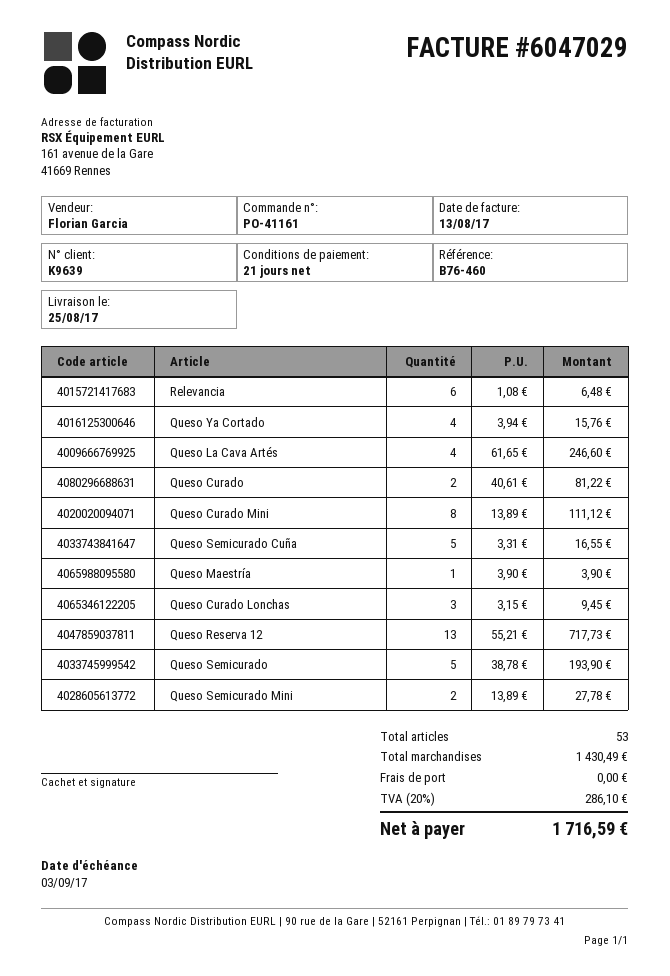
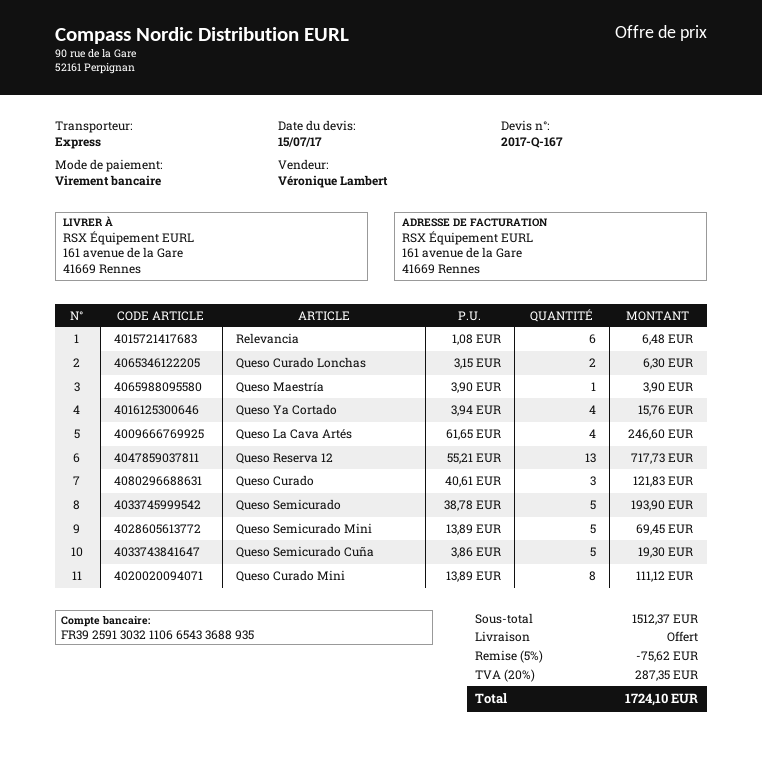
sales rep: Florian Garcia -> Véronique Lambert
Queso Curado: 2 x 40.61 = 81.22 -> 3 x 40.61 = 121.83
Queso Semicurado Cuña: 5 x 3.31 = 16.55 -> 5 x 3.86 = 19.30
Queso Curado Lonchas: 3 x 3.15 = 9.45 -> 2 x 3.15 = 6.30
Queso Semicurado Mini: 2 x 13.89 = 27.78 -> 5 x 13.89 = 69.45
subtotal: 1430.49 -> 1512.37
discount: none -> 5% = 75.62
tax: 20% = 286.10 -> 20% = 287.35
total: 1716.59 -> 1724.10

